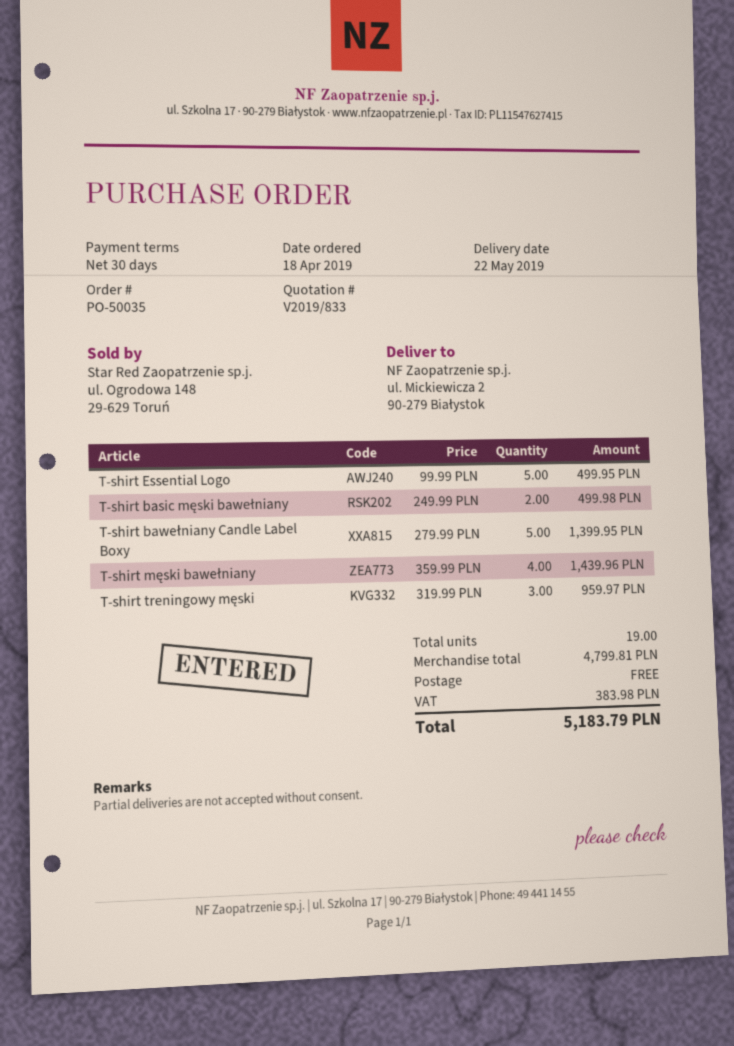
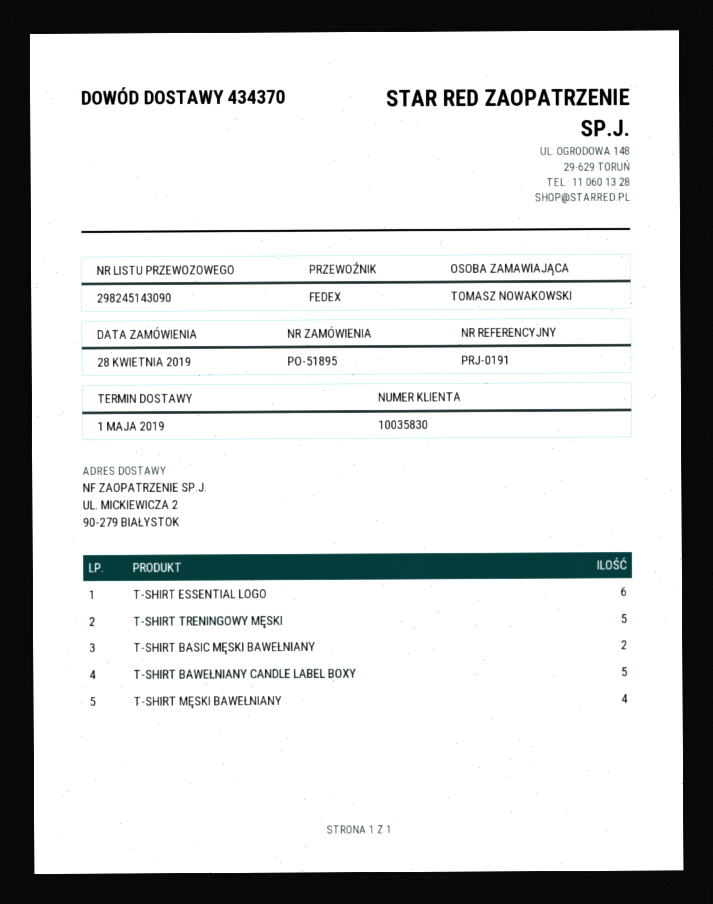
order number: PO-50035 -> PO-51895
order date: 2019-04-18 -> 2019-04-28
delivery date: 2019-05-22 -> 2019-05-01
T-shirt Essential Logo: 5 -> 6
T-shirt treningowy męski: 3 -> 5

